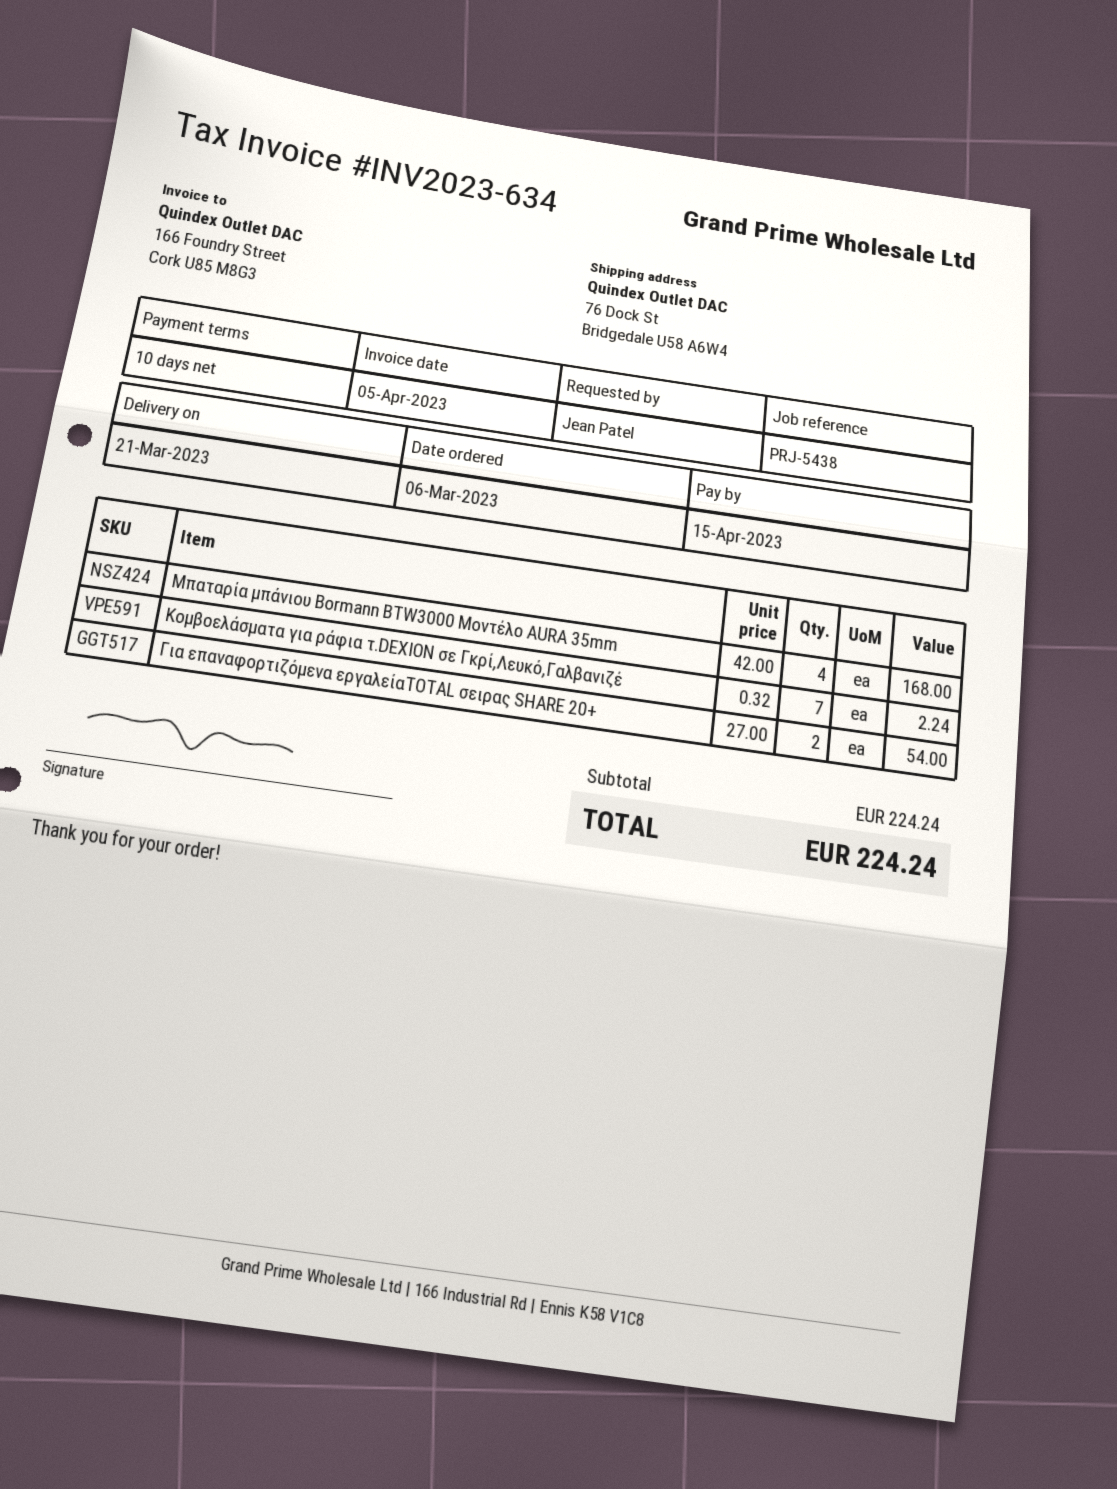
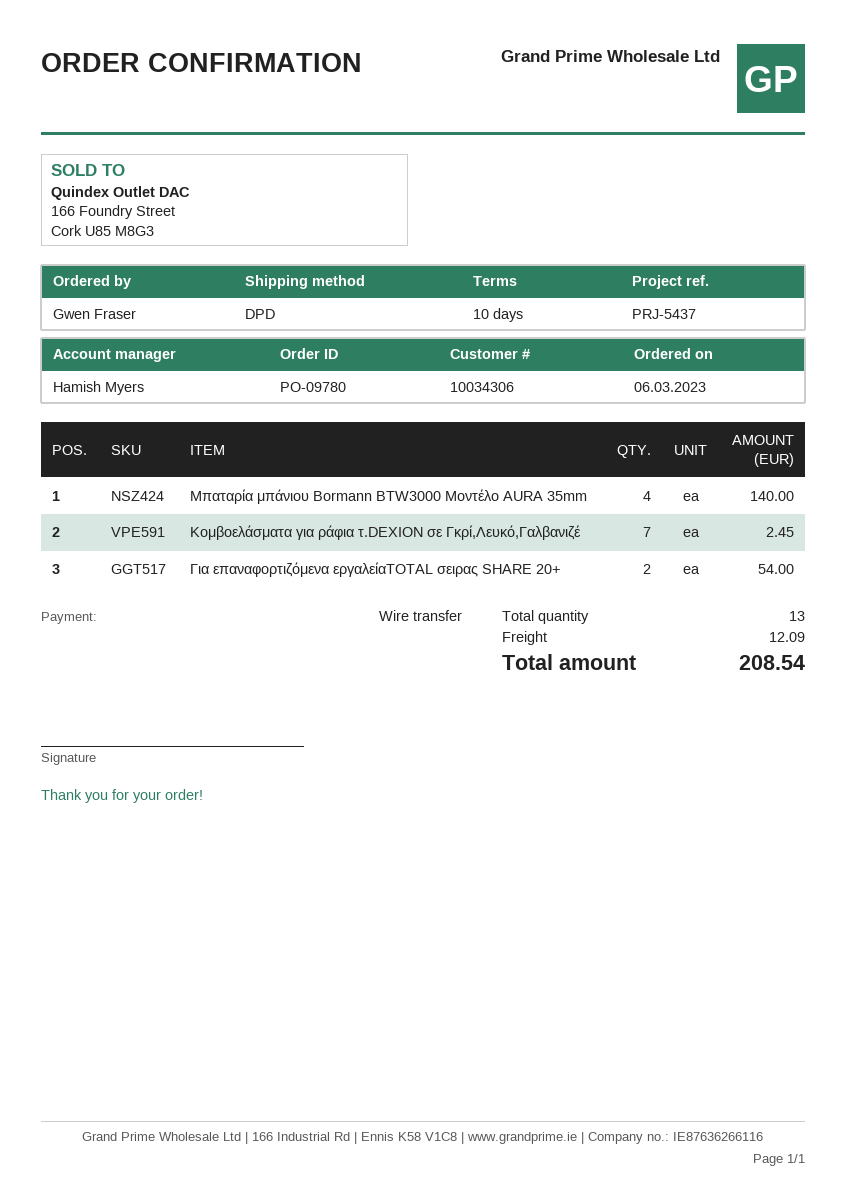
reference: PRJ-5438 -> PRJ-5437
ordered by: Jean Patel -> Gwen Fraser
Μπαταρία μπάνιου Bormann BTW3000 Μοντέλο AURA 35mm: 4 for 168.00 -> 4 for 140.00
Κομβοελάσματα για ράφια τ.DEXION σε Γκρί,Λευκό,Γαλβανιζέ: 7 for 2.24 -> 7 for 2.45
shipping: none -> 12.09
total: 224.24 -> 208.54

